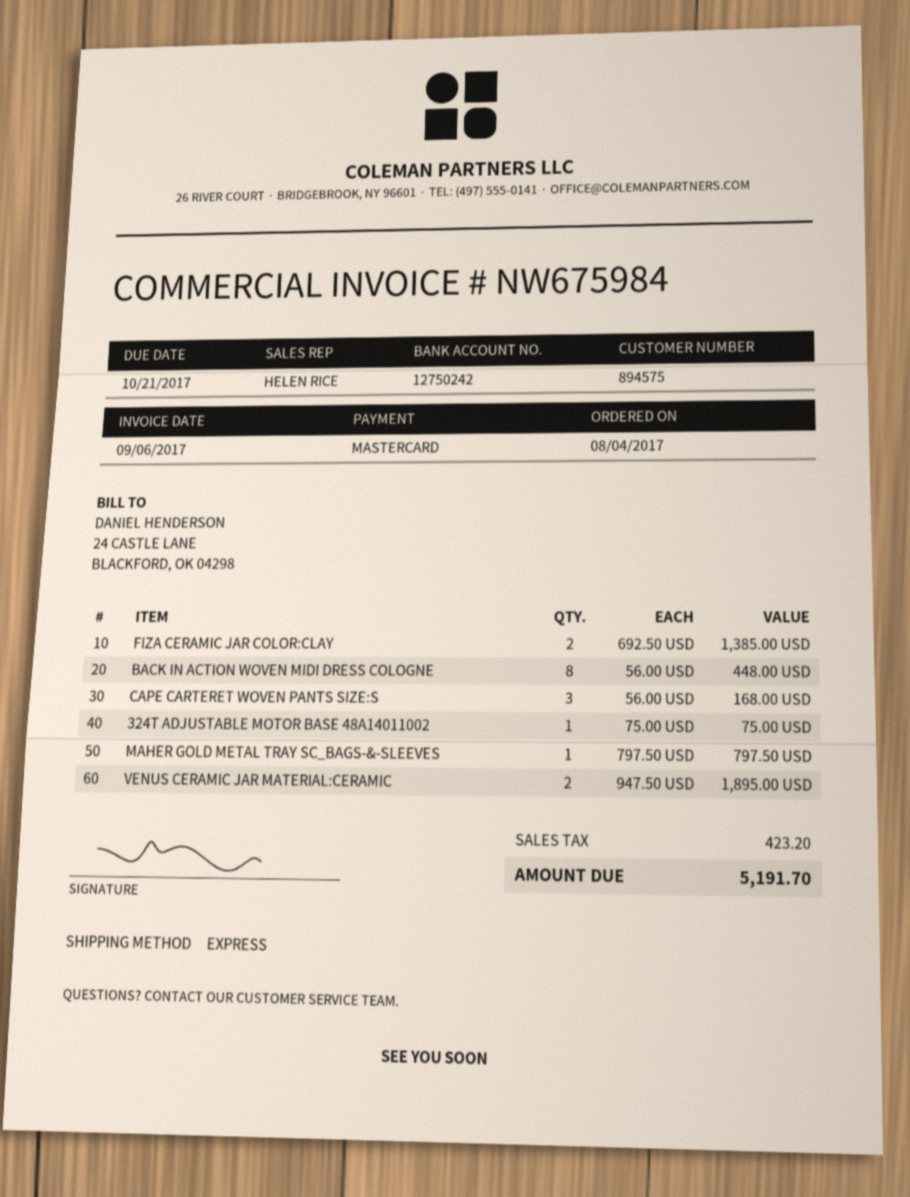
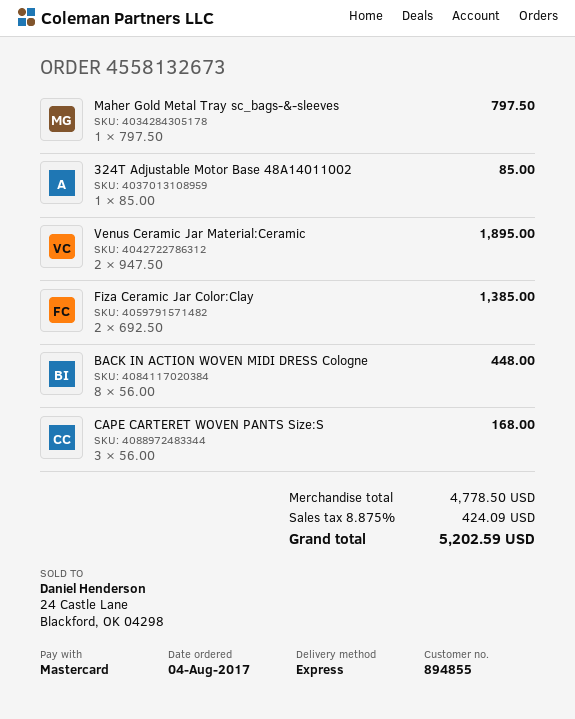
customer number: 894575 -> 894855
324T ADJUSTABLE MOTOR BASE 48A14011002: 1 x 75.00 = 75.00 -> 1 x 85.00 = 85.00
tax: 423.20 -> 424.09
total: 5191.70 -> 5202.59

